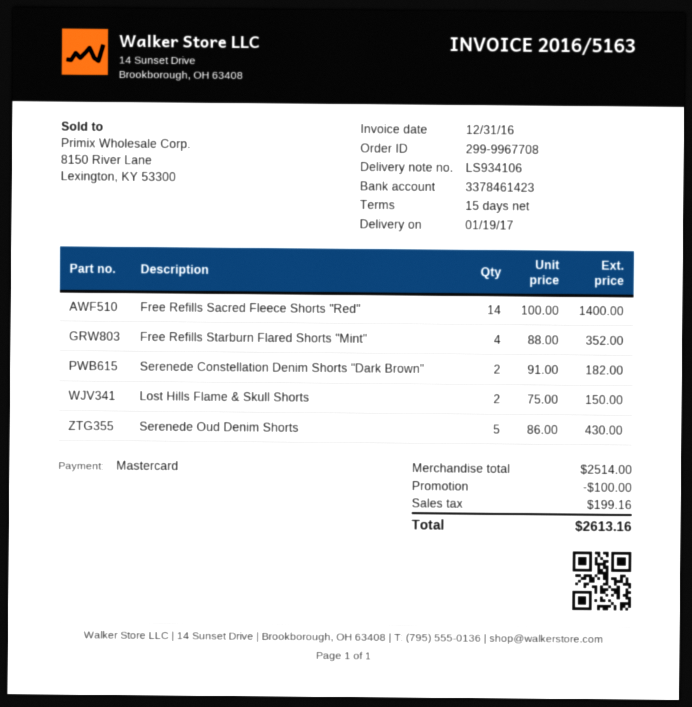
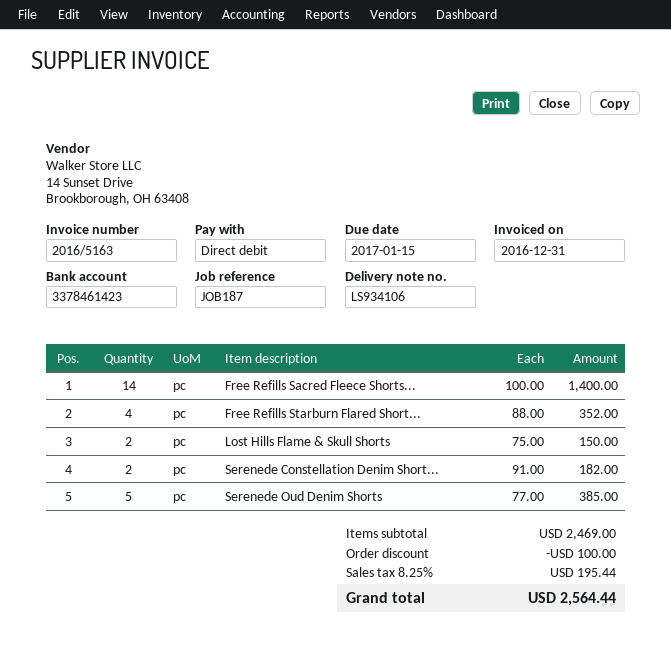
payment method: Mastercard -> direct debit
Serenede Oud Denim Shorts: 5 x 86.00 = 430.00 -> 5 x 77.00 = 385.00
subtotal: 2514.00 -> 2469.00
tax: 199.16 -> 195.44
total: 2613.16 -> 2564.44

